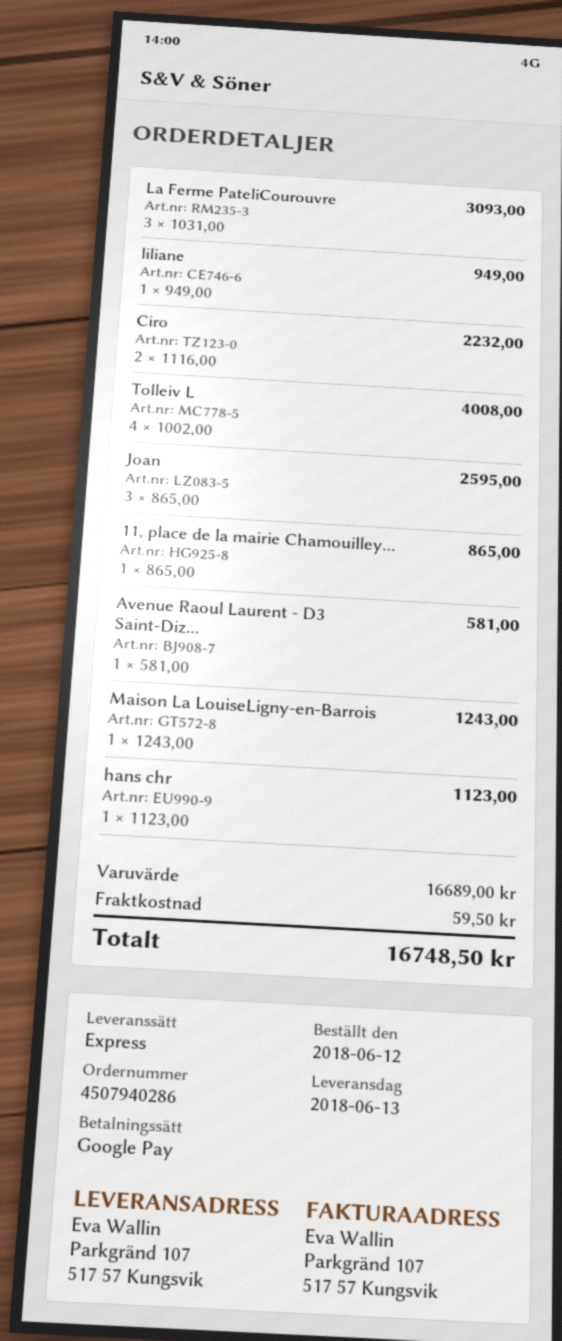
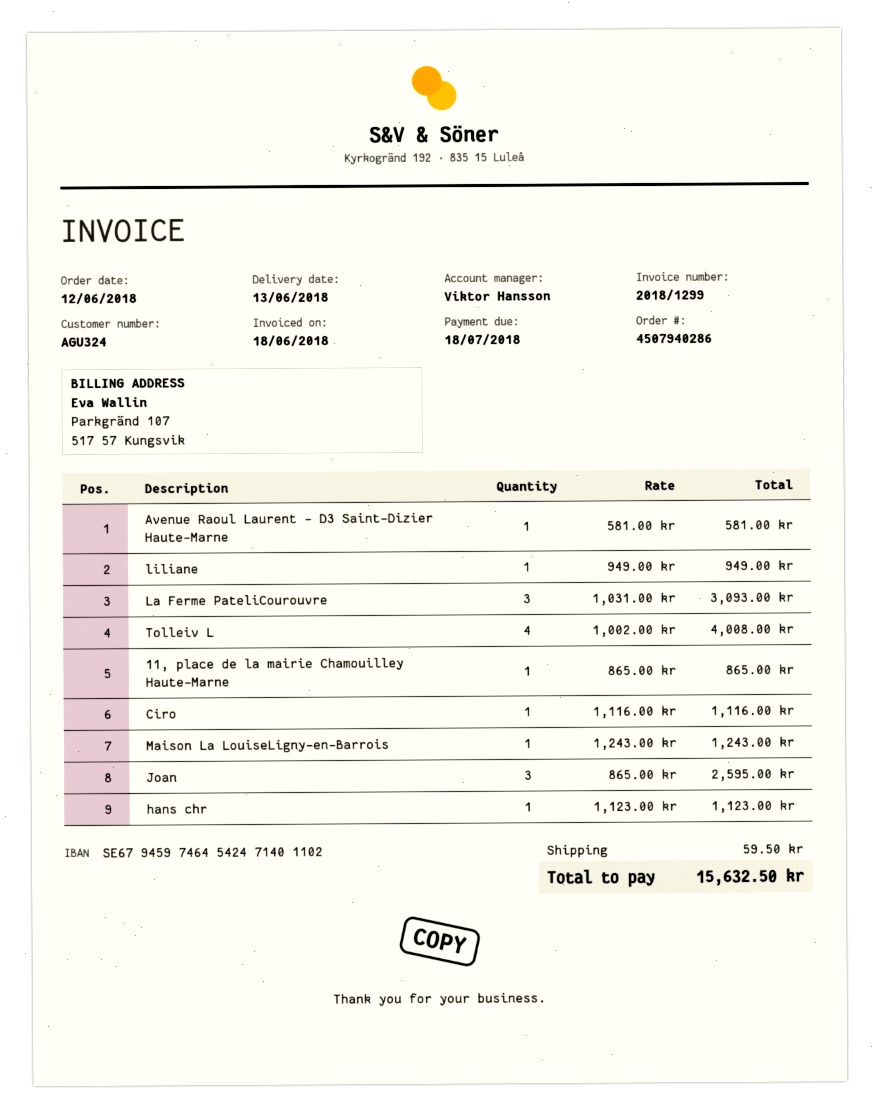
Ciro: 2 x 1116.00 = 2232.00 -> 1 x 1116.00 = 1116.00
total: 16748.50 -> 15632.50

